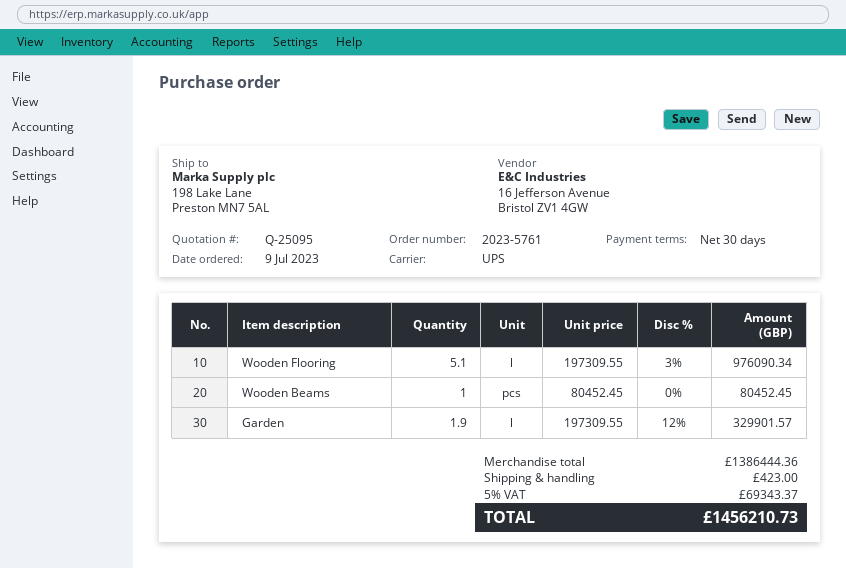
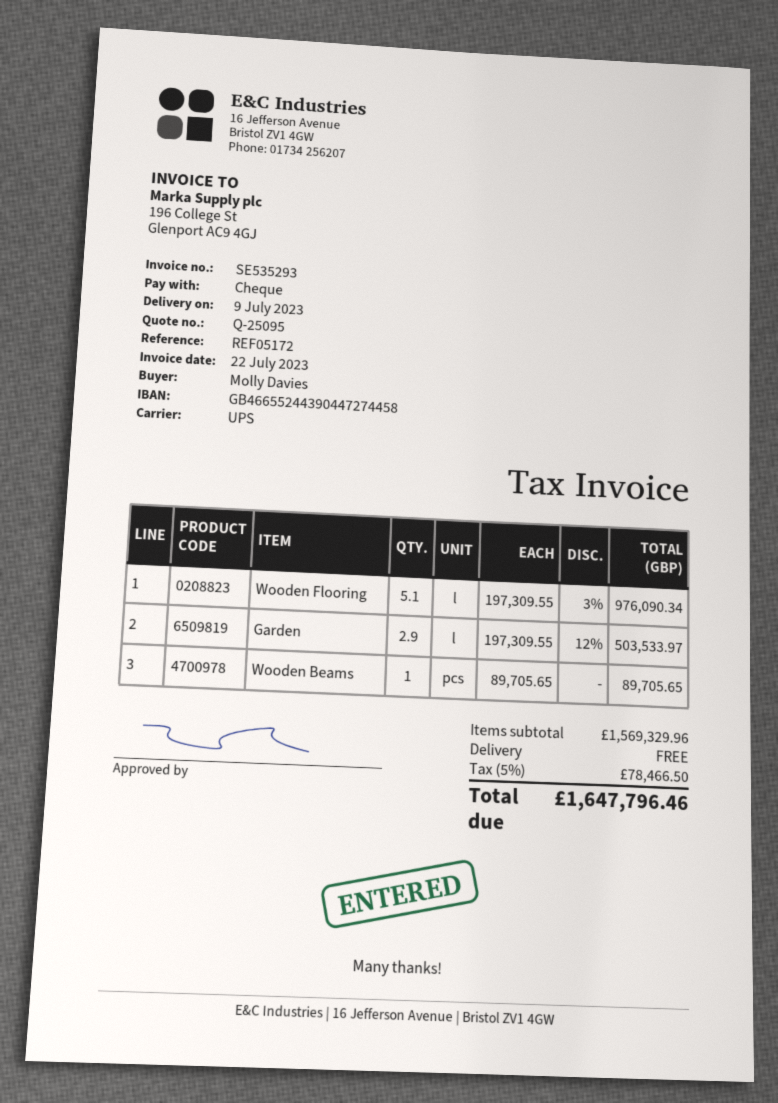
Wooden Beams: 1 x 80452.45 = 80452.45 -> 1 x 89705.65 = 89705.65
Garden: 1.9 x 197309.55 - 12% = 329901.57 -> 2.9 x 197309.55 - 12% = 503533.97
subtotal: 1386444.36 -> 1569329.96
shipping: 423.00 -> 0.00
tax: 5% = 69343.37 -> 5% = 78466.50
total: 1456210.73 -> 1647796.46

